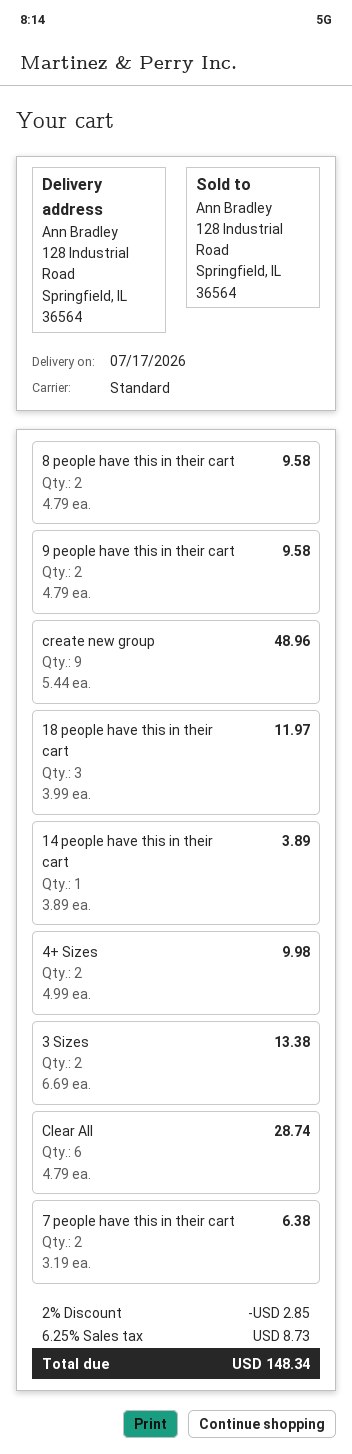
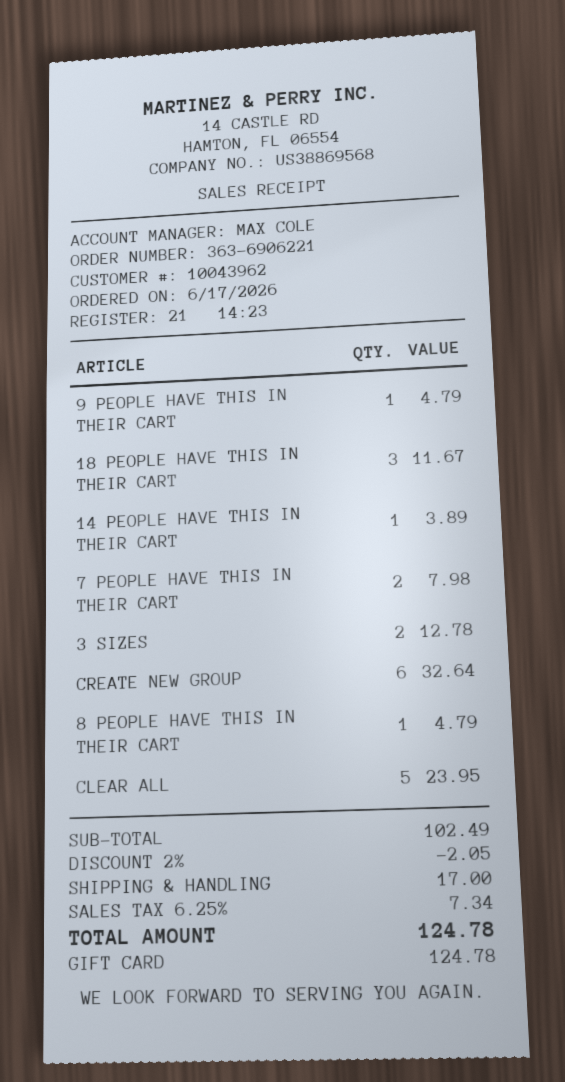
8 people have this in their cart: 2 for 9.58 -> 1 for 4.79
9 people have this in their cart: 2 for 9.58 -> 1 for 4.79
create new group: 9 for 48.96 -> 6 for 32.64
18 people have this in their cart: 3 for 11.97 -> 3 for 11.67
4+ Sizes: 2 for 9.98 -> none
3 Sizes: 2 for 13.38 -> 2 for 12.78
Clear All: 6 for 28.74 -> 5 for 23.95
7 people have this in their cart: 2 for 6.38 -> 2 for 7.98
discount: 2% = 2.85 -> 2% = 2.05
shipping: none -> 17.00
tax: 6.25% = 8.73 -> 6.25% = 7.34
total: 148.34 -> 124.78

